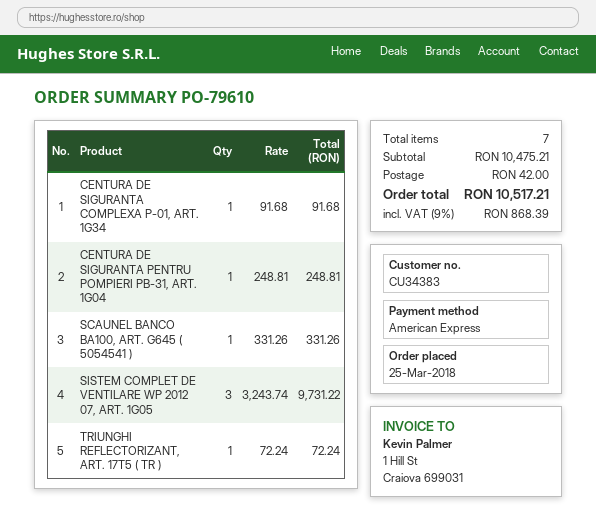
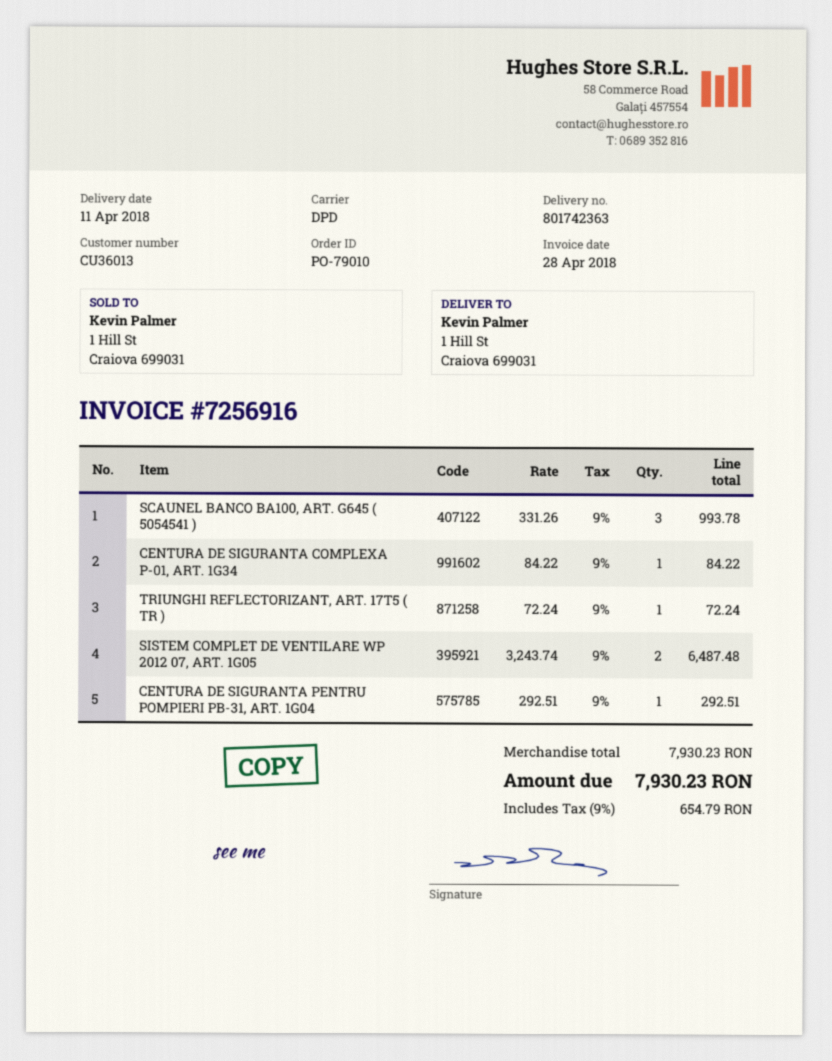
order number: PO-79610 -> PO-79010
customer number: CU34383 -> CU36013
CENTURA DE SIGURANTA COMPLEXA P-01, ART. 1G34: 1 x 91.68 = 91.68 -> 1 x 84.22 = 84.22
CENTURA DE SIGURANTA PENTRU POMPIERI PB-31, ART. 1G04: 1 x 248.81 = 248.81 -> 1 x 292.51 = 292.51
SCAUNEL BANCO BA100, ART. G645 ( 5054541 ): 1 x 331.26 = 331.26 -> 3 x 331.26 = 993.78
SISTEM COMPLET DE VENTILARE WP 2012 07, ART. 1G05: 3 x 3243.74 = 9731.22 -> 2 x 3243.74 = 6487.48
subtotal: 10475.21 -> 7930.23
shipping: 42.00 -> none
tax: 9% = 868.39 -> 9% = 654.79
total: 10517.21 -> 7930.23

